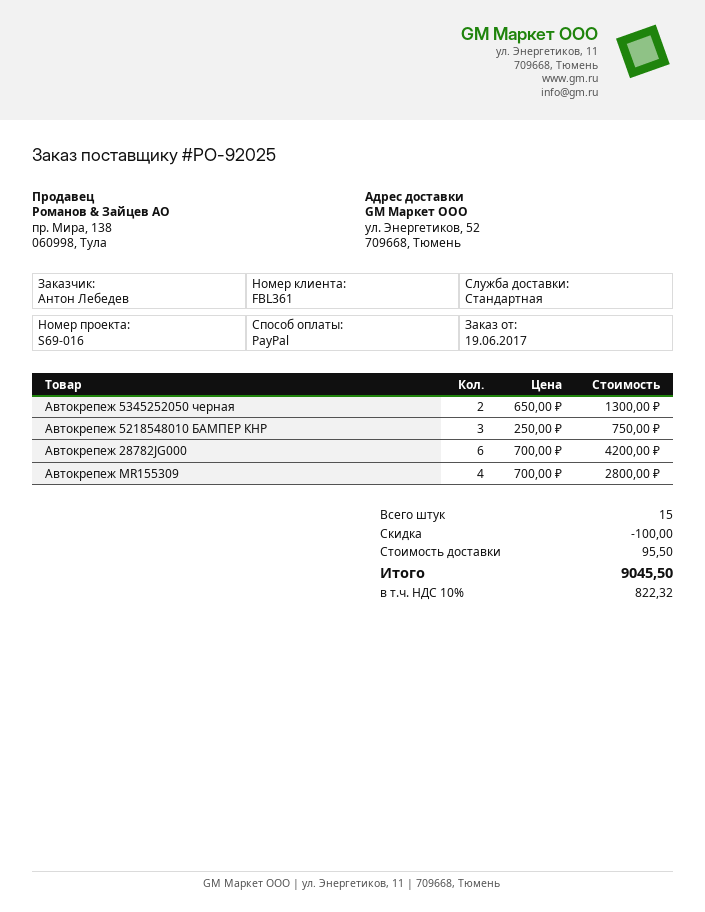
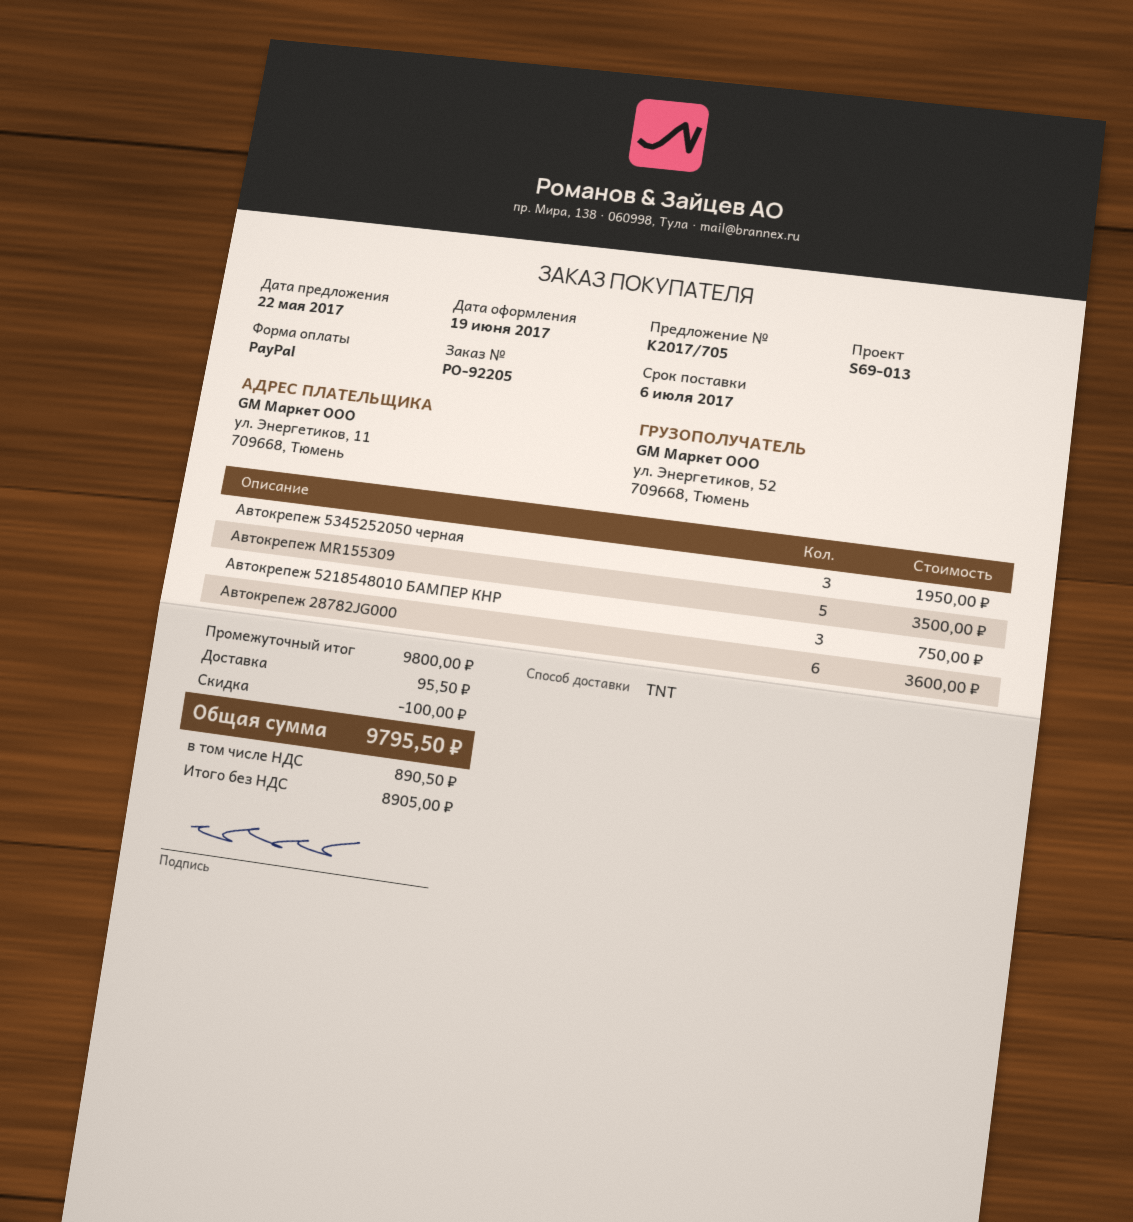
order number: PO-92025 -> PO-92205
reference: S69-016 -> S69-013
shipping method: standard -> TNT
Автокрепеж 5345252050 черная: 2 for 1300.00 -> 3 for 1950.00
Автокрепеж 28782JG000: 6 for 4200.00 -> 6 for 3600.00
Автокрепеж MR155309: 4 for 2800.00 -> 5 for 3500.00
tax: 822.32 -> 890.50
total: 9045.50 -> 9795.50

